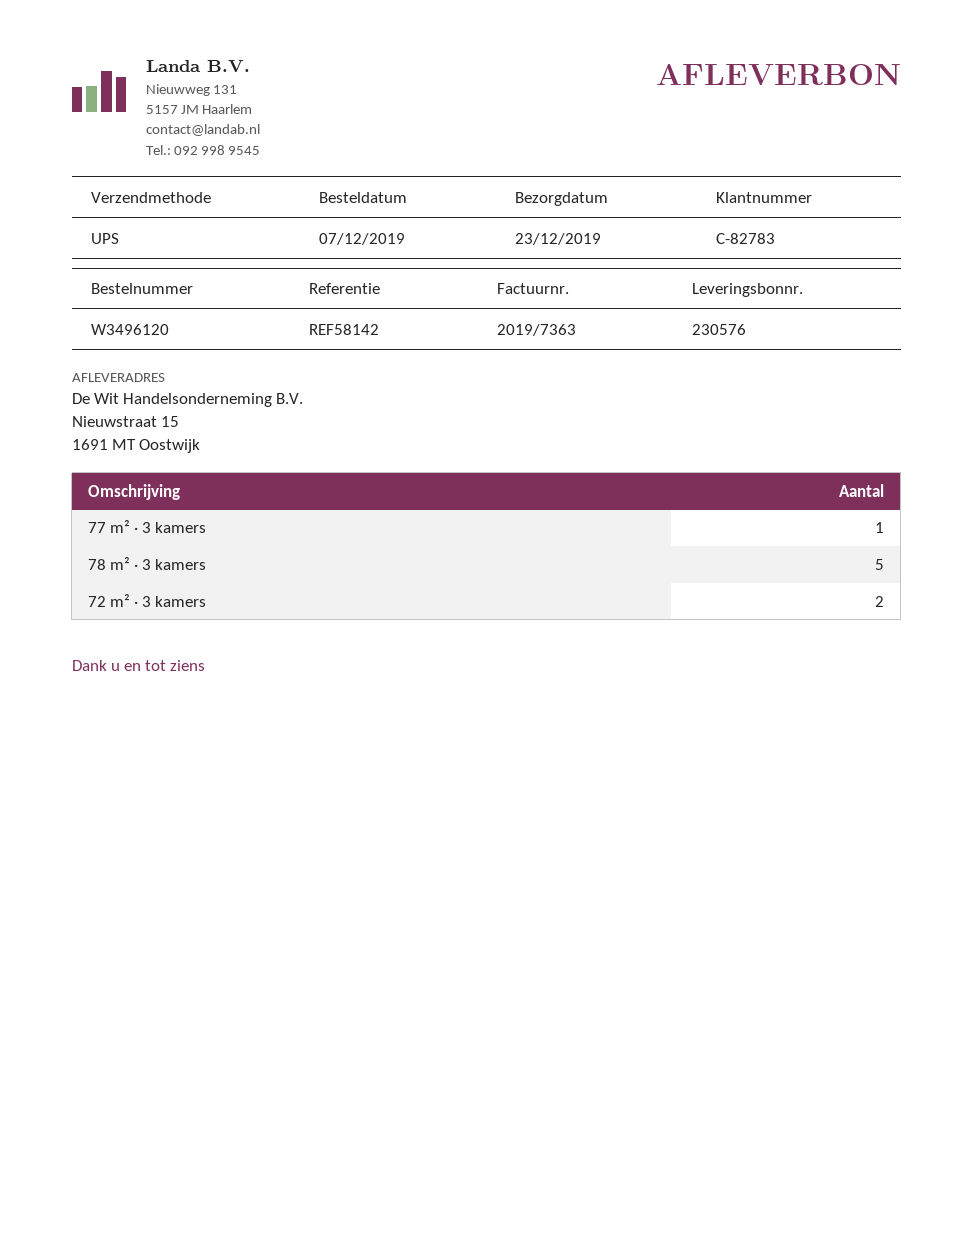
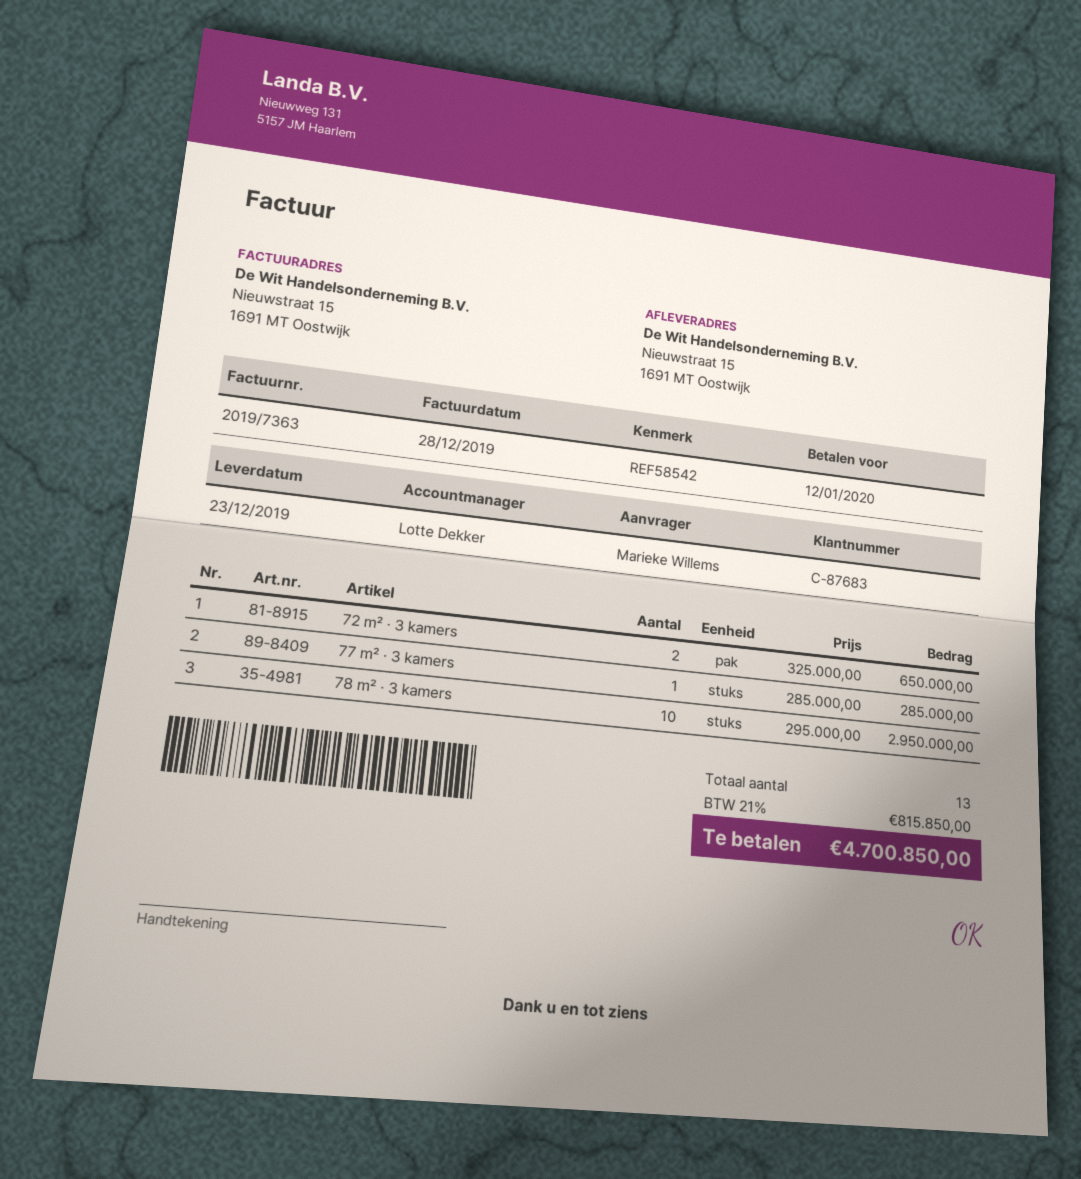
customer number: C-82783 -> C-87683
reference: REF58142 -> REF58542
78 m² · 3 kamers: 5 -> 10

